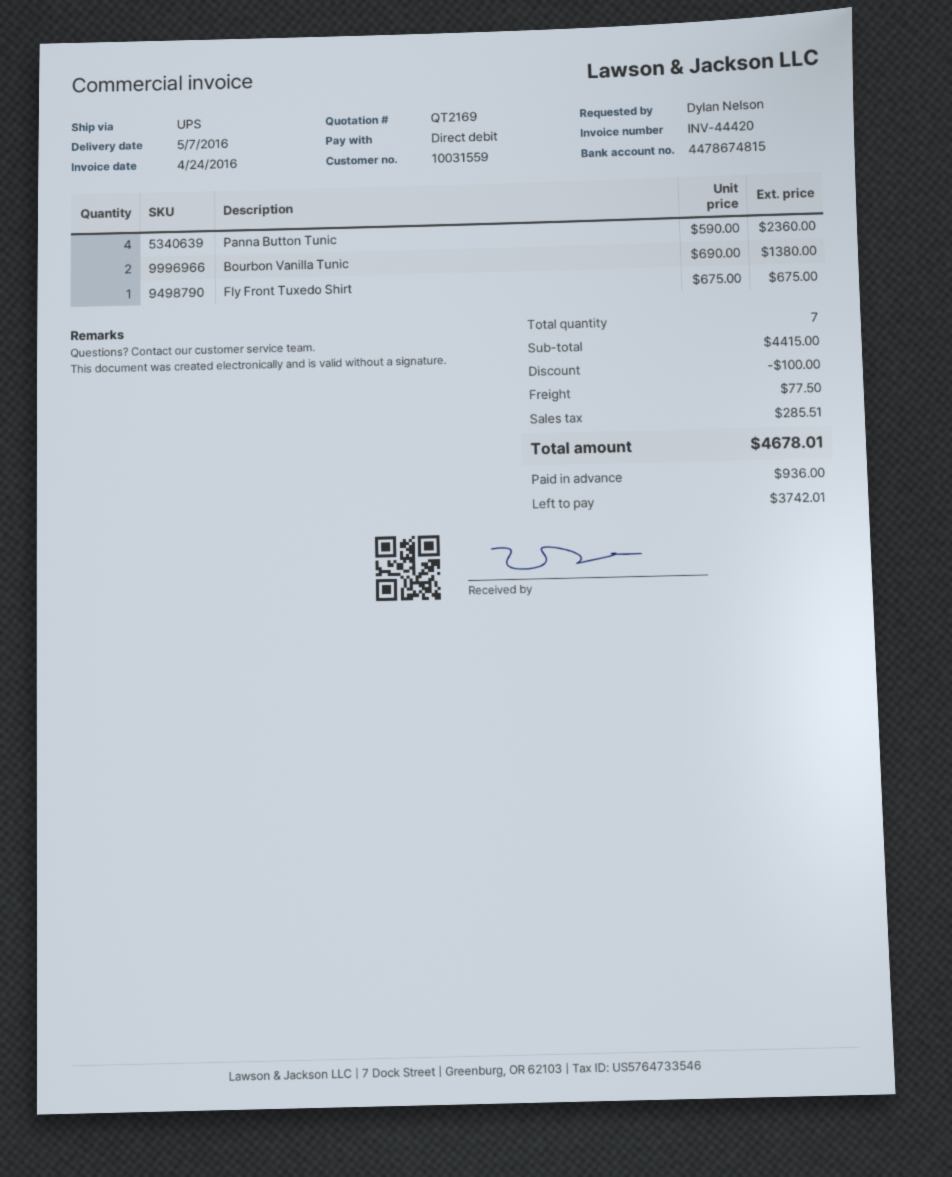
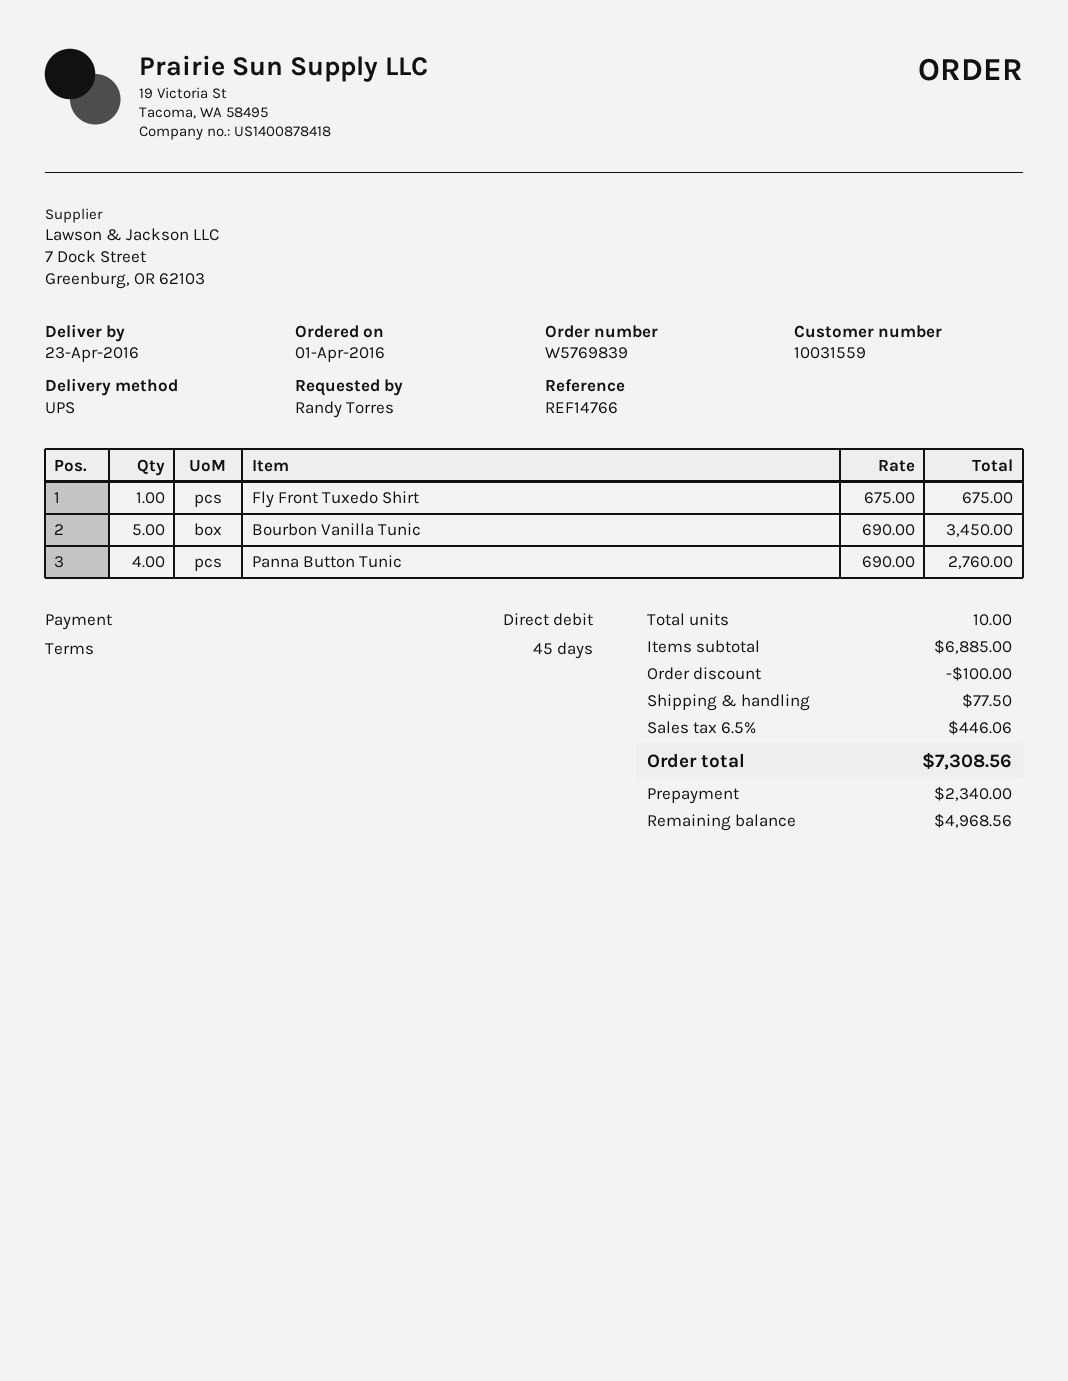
delivery date: 2016-05-07 -> 2016-04-23
ordered by: Dylan Nelson -> Randy Torres
Panna Button Tunic: 4 x 590.00 = 2360.00 -> 4 x 690.00 = 2760.00
Bourbon Vanilla Tunic: 2 x 690.00 = 1380.00 -> 5 x 690.00 = 3450.00
total quantity: 7 -> 10
subtotal: 4415.00 -> 6885.00
tax: 285.51 -> 446.06
total: 4678.01 -> 7308.56
deposit: 936.00 -> 2340.00
balance: 3742.01 -> 4968.56

